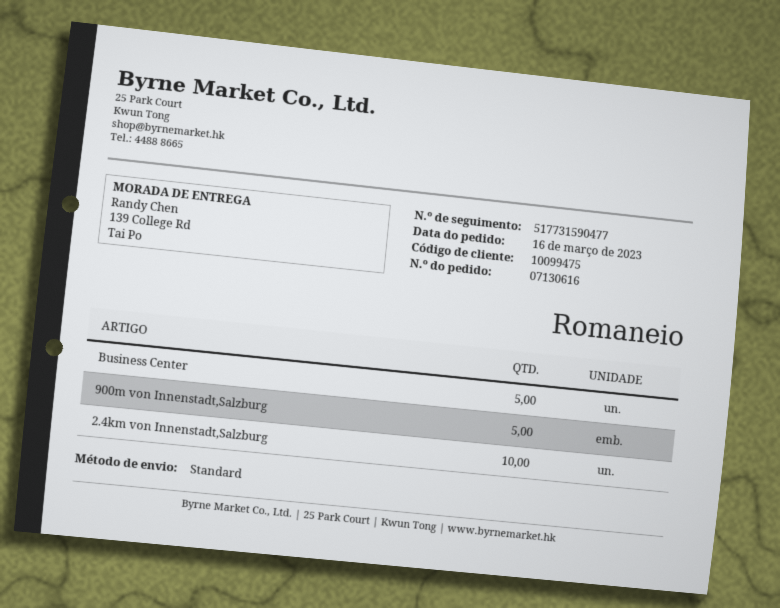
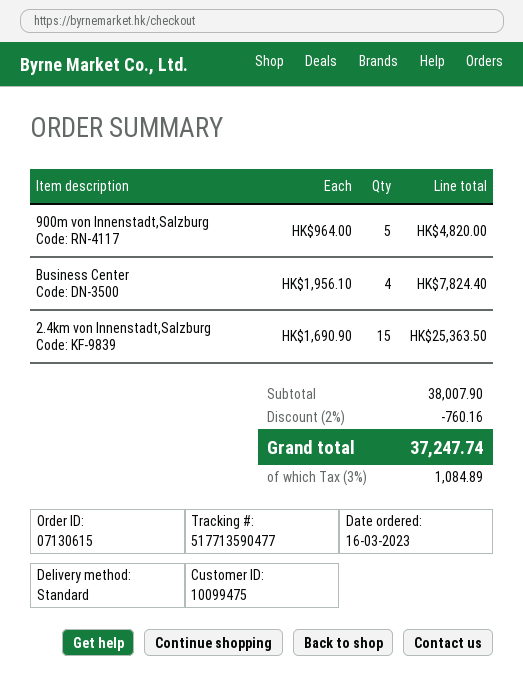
order number: 07130616 -> 07130615
tracking number: 517731590477 -> 517713590477
Business Center: 5 -> 4
2.4km von Innenstadt,Salzburg: 10 -> 15

